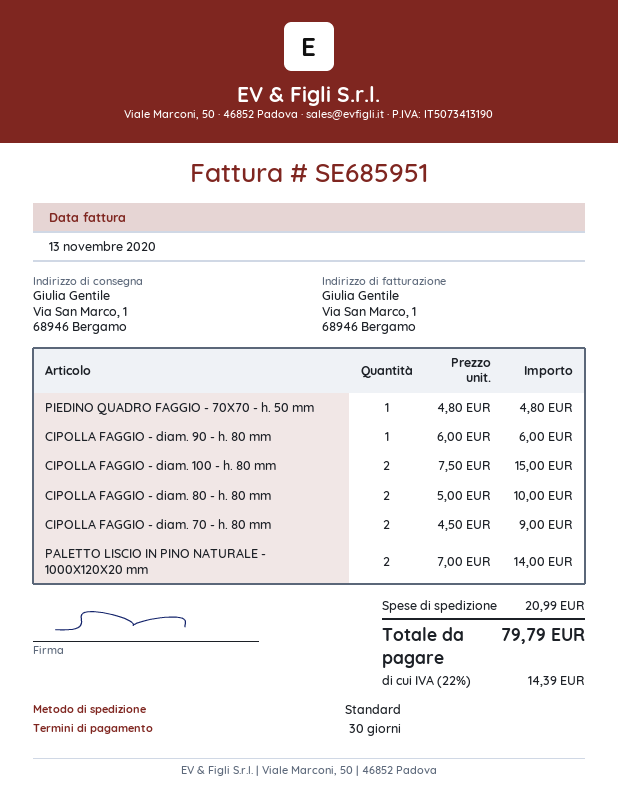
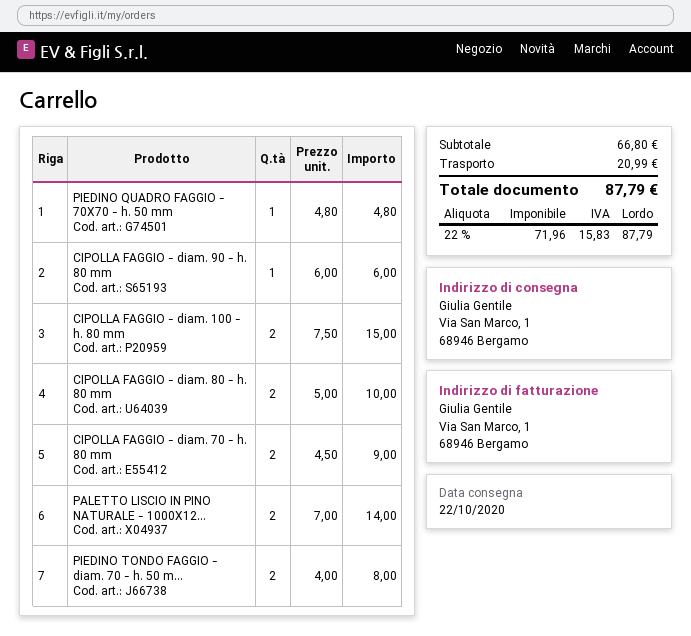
PIEDINO TONDO FAGGIO - diam. 70 - h. 50 m...: none -> 2 x 4.00 = 8.00
tax: 22% = 14.39 -> 22% = 15.83
total: 79.79 -> 87.79

